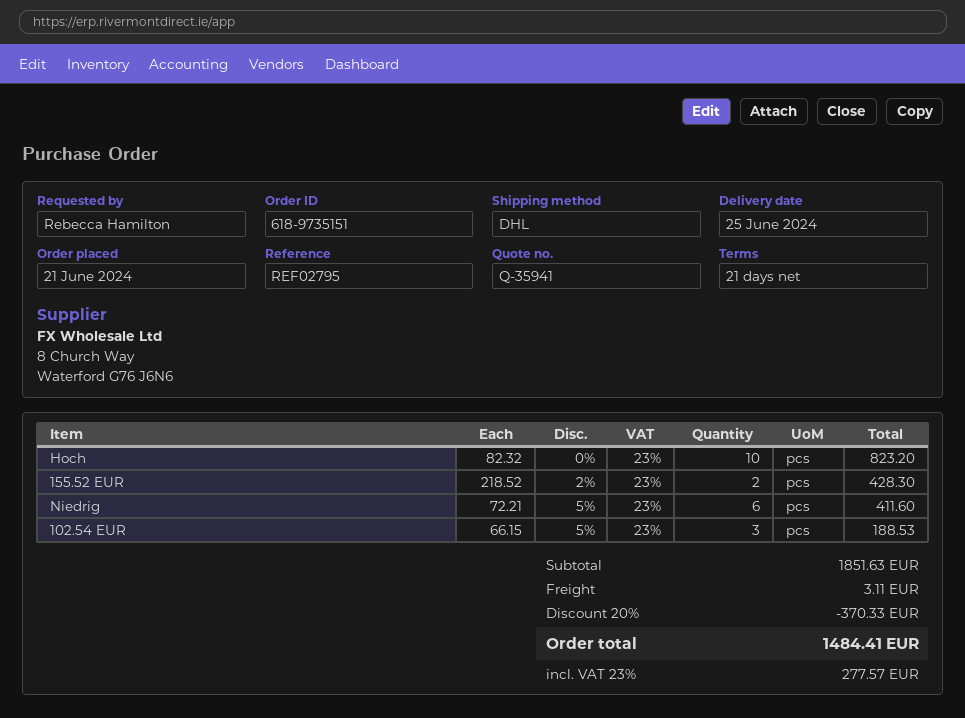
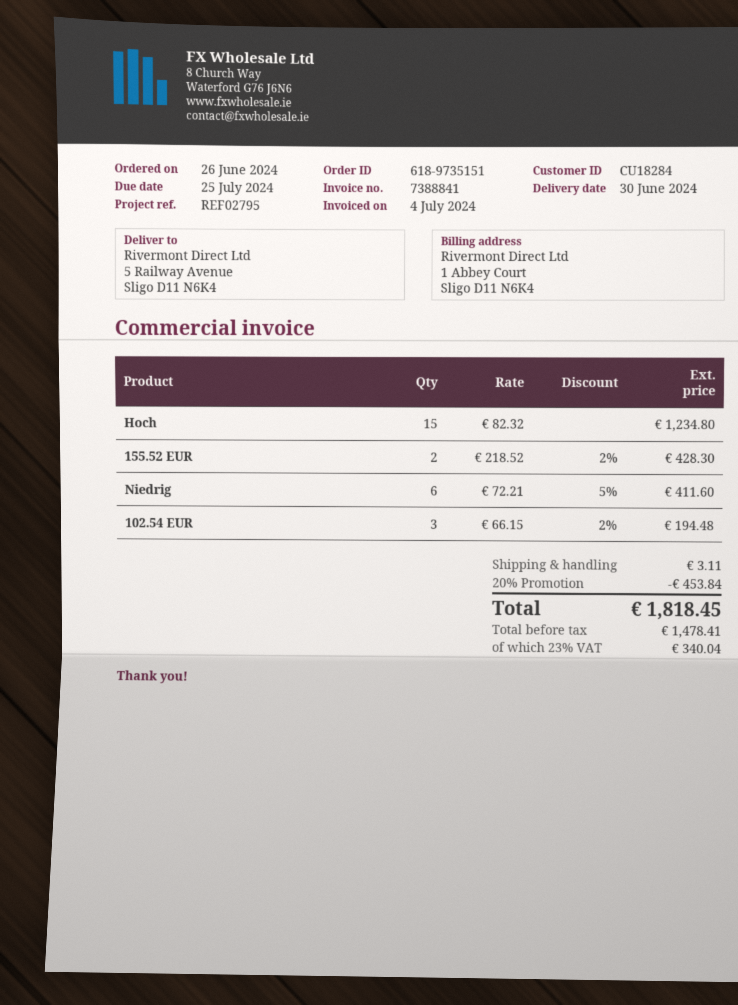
order date: 2024-06-21 -> 2024-06-26
delivery date: 2024-06-25 -> 2024-06-30
Hoch: 10 x 82.32 = 823.20 -> 15 x 82.32 = 1234.80
102.54 EUR: 3 x 66.15 - 5% = 188.53 -> 3 x 66.15 - 2% = 194.48
discount: 20% = 370.33 -> 20% = 453.84
tax: 23% = 277.57 -> 23% = 340.04
total: 1484.41 -> 1818.45

